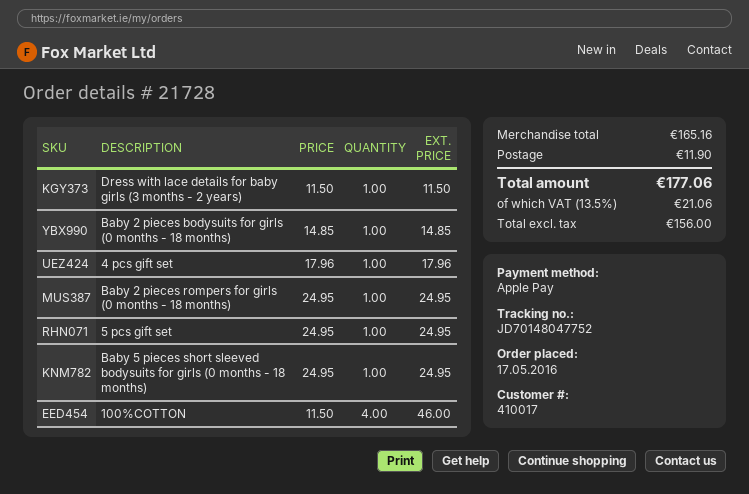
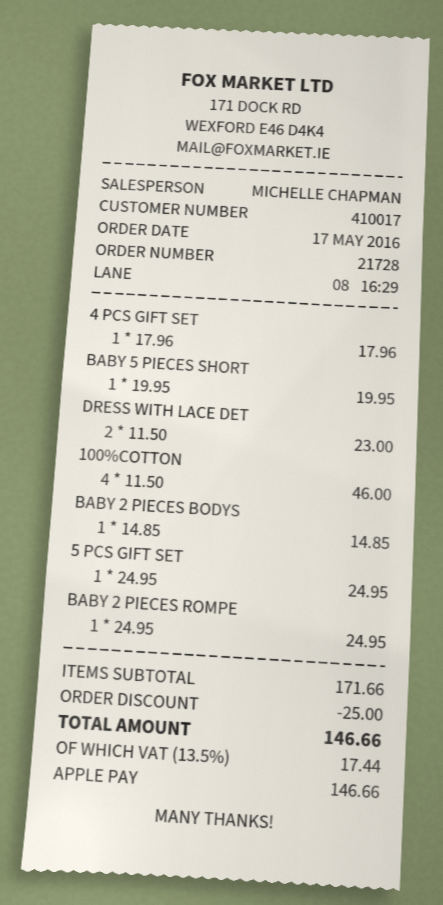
Dress with lace details for baby girls (3 months - 2 years): 1 x 11.50 = 11.50 -> 2 x 11.50 = 23.00
Baby 5 pieces short sleeved bodysuits for girls (0 months - 18 months): 1 x 24.95 = 24.95 -> 1 x 19.95 = 19.95
subtotal: 165.16 -> 171.66
discount: none -> 25.00
shipping: 11.90 -> none
tax: 13.5% = 21.06 -> 13.5% = 17.44
total: 177.06 -> 146.66

